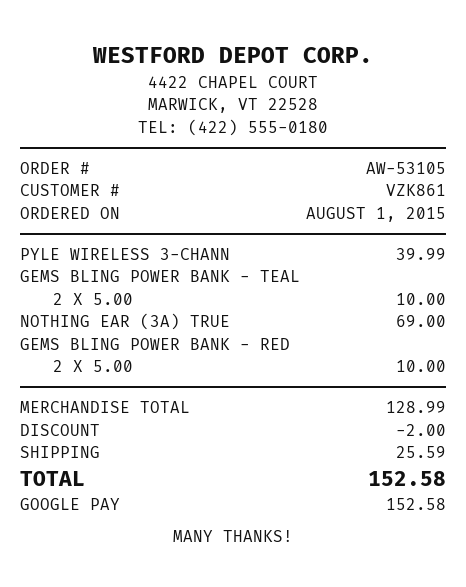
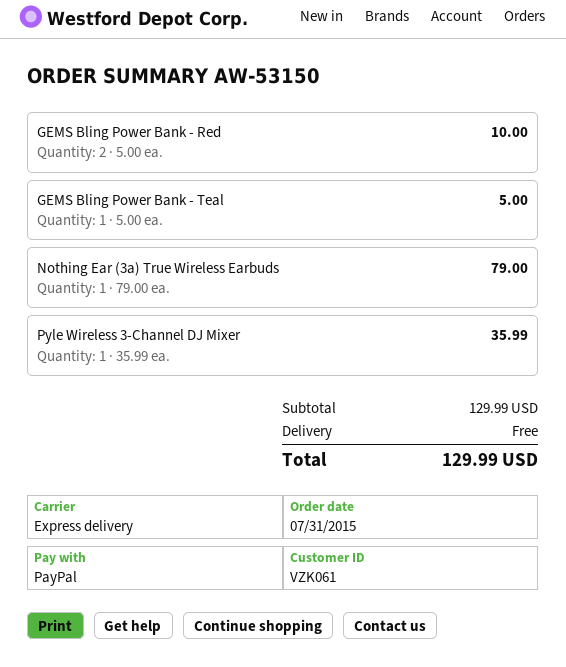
order number: AW-53105 -> AW-53150
order date: 2015-08-01 -> 2015-07-31
customer number: VZK861 -> VZK061
payment method: Google Pay -> PayPal
PYLE WIRELESS 3-CHANN: 1 x 39.99 = 39.99 -> 1 x 35.99 = 35.99
GEMS BLING POWER BANK - TEAL: 2 x 5.00 = 10.00 -> 1 x 5.00 = 5.00
NOTHING EAR (3A) TRUE: 1 x 69.00 = 69.00 -> 1 x 79.00 = 79.00
subtotal: 128.99 -> 129.99
discount: 2.00 -> none
shipping: 25.59 -> 0.00
total: 152.58 -> 129.99

